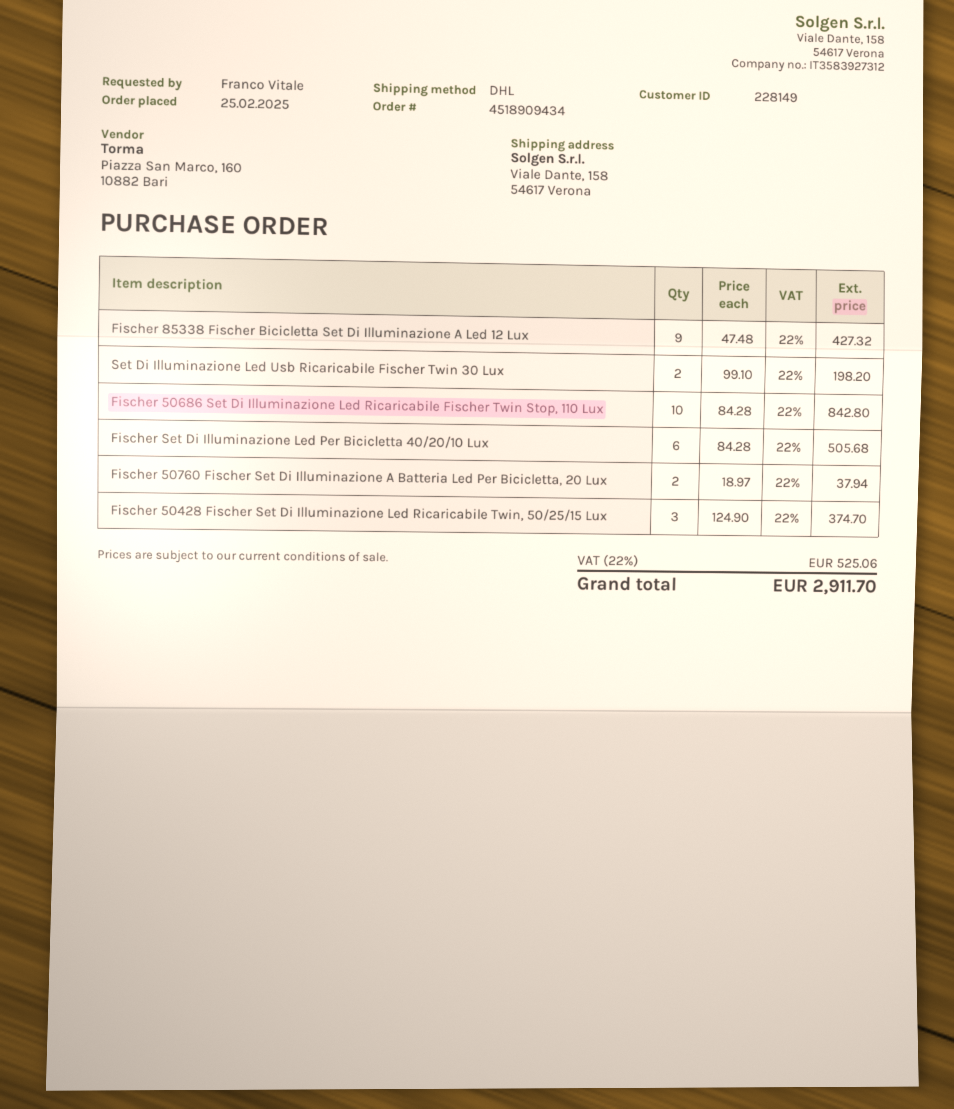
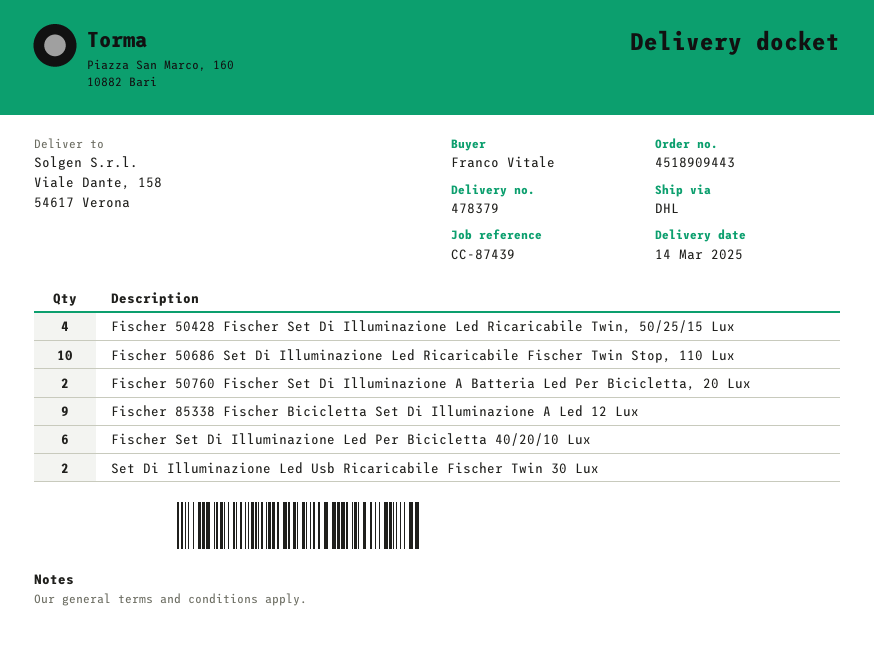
order number: 4518909434 -> 4518909443
Fischer 50428 Fischer Set Di Illuminazione Led Ricaricabile Twin, 50/25/15 Lux: 3 -> 4

